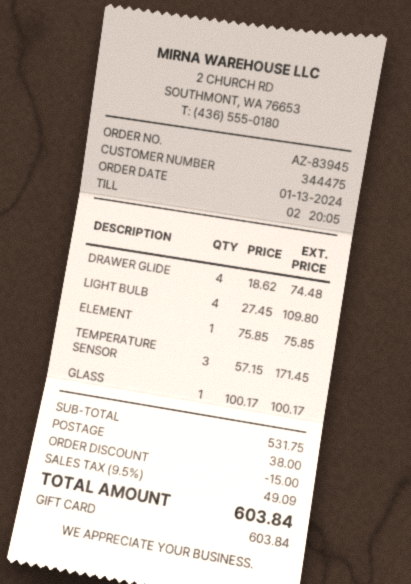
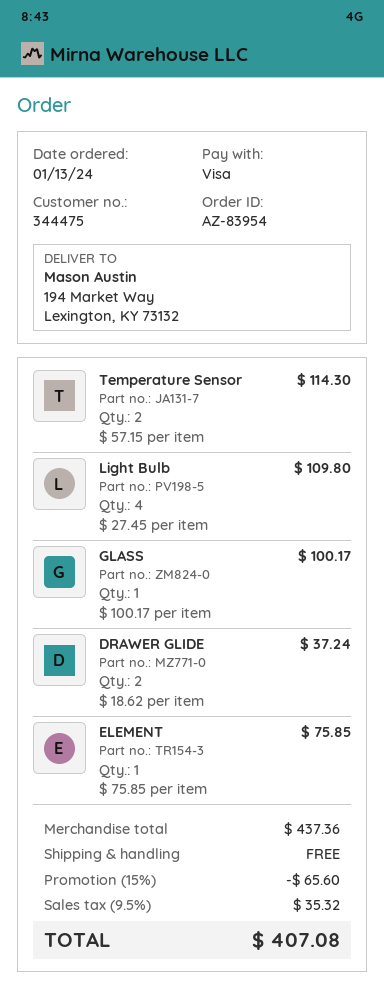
order number: AZ-83945 -> AZ-83954
payment method: gift card -> Visa
DRAWER GLIDE: 4 x 18.62 = 74.48 -> 2 x 18.62 = 37.24
TEMPERATURE SENSOR: 3 x 57.15 = 171.45 -> 2 x 57.15 = 114.30
subtotal: 531.75 -> 437.36
discount: 15.00 -> 65.60
shipping: 38.00 -> 0.00
tax: 9.5% = 49.09 -> 9.5% = 35.32
total: 603.84 -> 407.08

